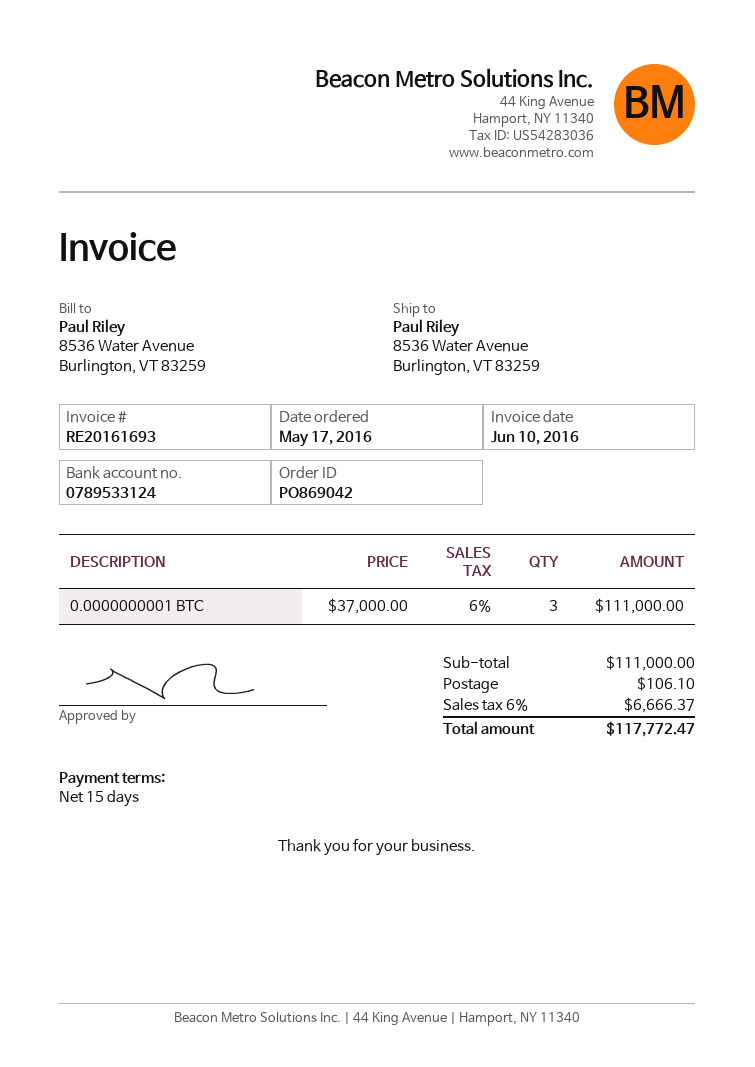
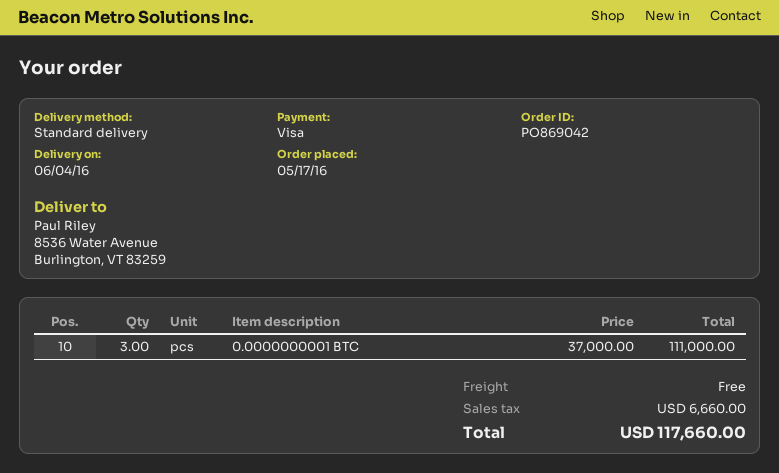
shipping: 106.10 -> 0.00
tax: 6666.37 -> 6660.00
total: 117772.47 -> 117660.00

